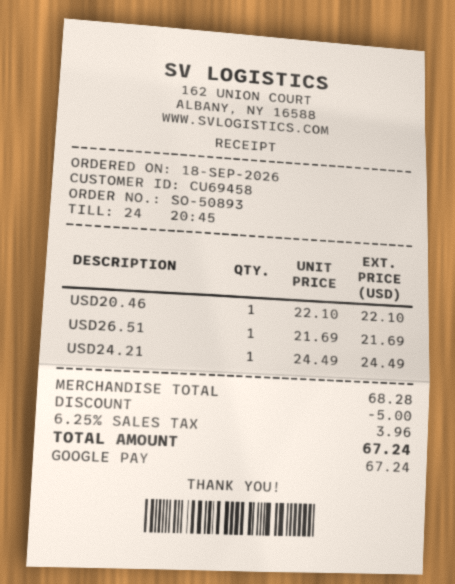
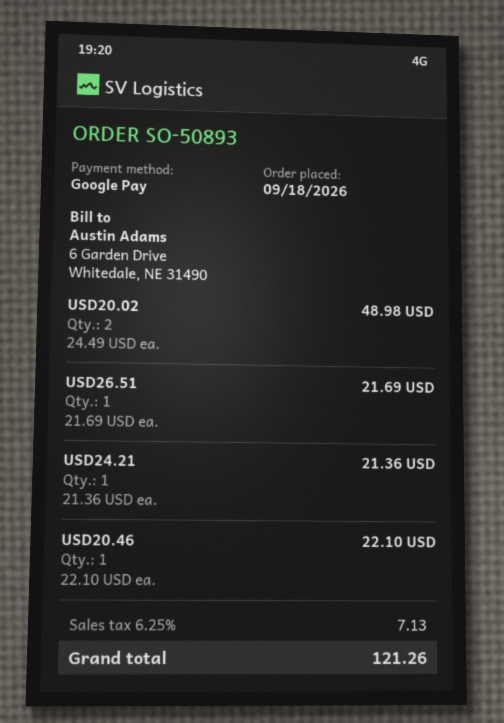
USD24.21: 1 x 24.49 = 24.49 -> 1 x 21.36 = 21.36
USD20.02: none -> 2 x 24.49 = 48.98
discount: 5.00 -> none
tax: 6.25% = 3.96 -> 6.25% = 7.13
total: 67.24 -> 121.26

